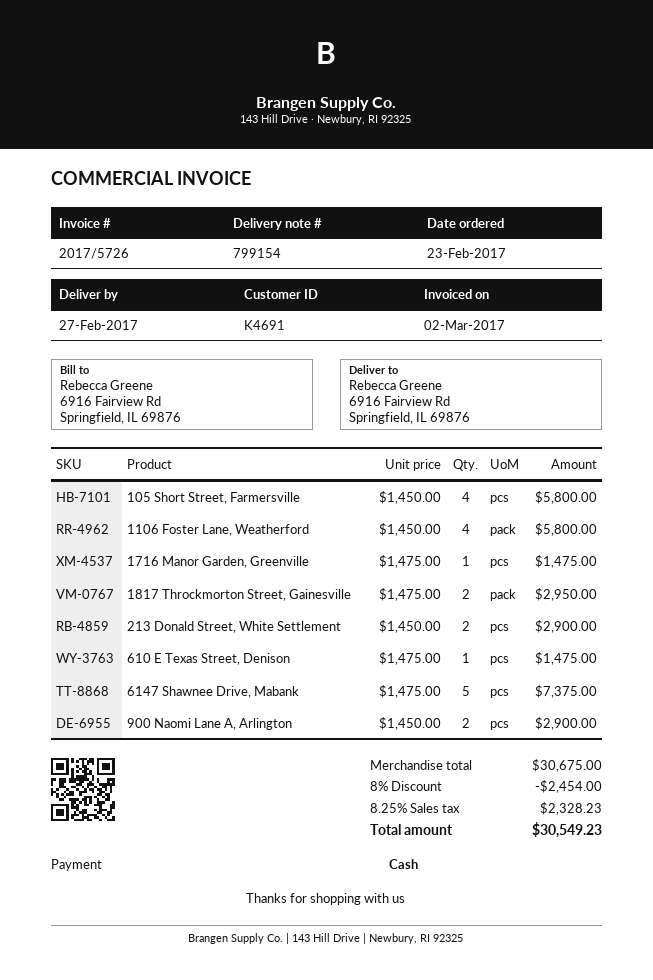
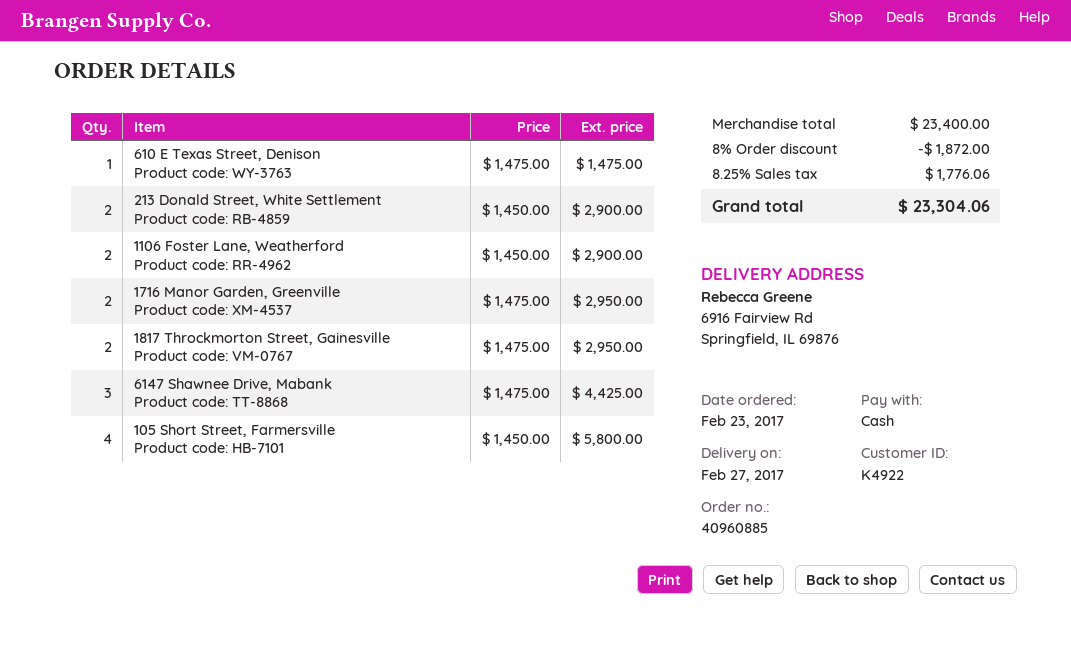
customer number: K4691 -> K4922
1106 Foster Lane, Weatherford: 4 x 1450.00 = 5800.00 -> 2 x 1450.00 = 2900.00
1716 Manor Garden, Greenville: 1 x 1475.00 = 1475.00 -> 2 x 1475.00 = 2950.00
6147 Shawnee Drive, Mabank: 5 x 1475.00 = 7375.00 -> 3 x 1475.00 = 4425.00
900 Naomi Lane A, Arlington: 2 x 1450.00 = 2900.00 -> none
subtotal: 30675.00 -> 23400.00
discount: 8% = 2454.00 -> 8% = 1872.00
tax: 8.25% = 2328.23 -> 8.25% = 1776.06
total: 30549.23 -> 23304.06

